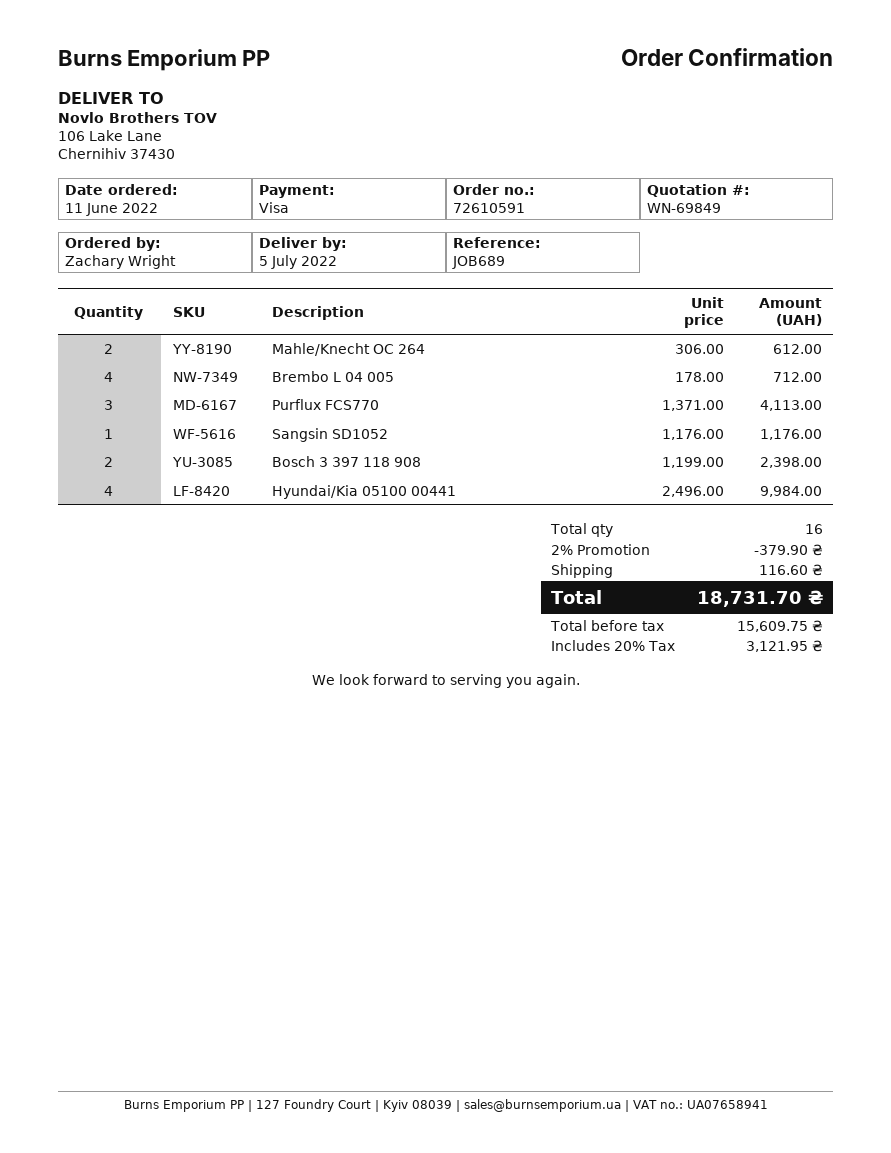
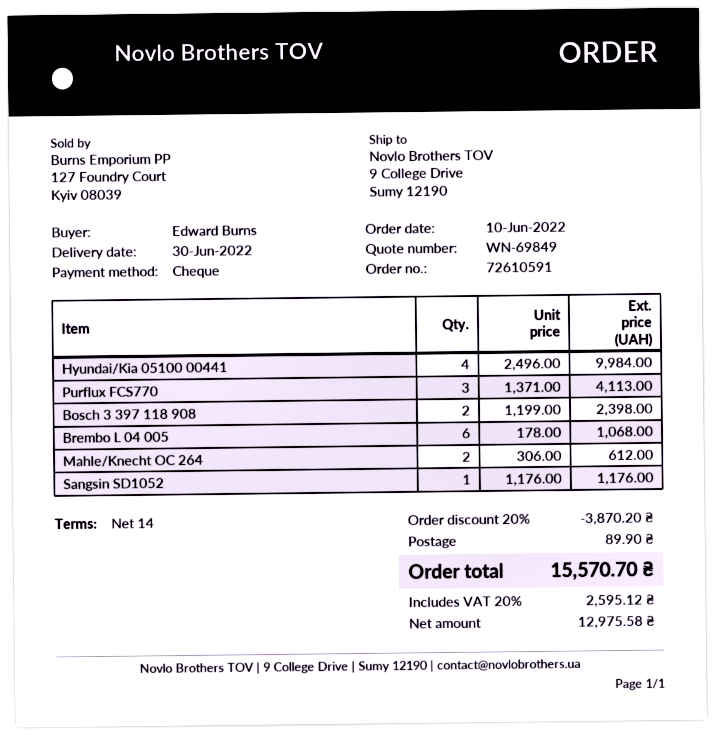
order date: 2022-06-11 -> 2022-06-10
delivery date: 2022-07-05 -> 2022-06-30
ordered by: Zachary Wright -> Edward Burns
payment method: Visa -> cheque
ship to: 106 Lake Lane, Chernihiv 37430 -> 9 College Drive, Sumy 12190
Brembo L 04 005: 4 x 178.00 = 712.00 -> 6 x 178.00 = 1068.00
discount: 2% = 379.90 -> 20% = 3870.20
shipping: 116.60 -> 89.90
net: 15609.75 -> 12975.58
tax: 20% = 3121.95 -> 20% = 2595.12
total: 18731.70 -> 15570.70

